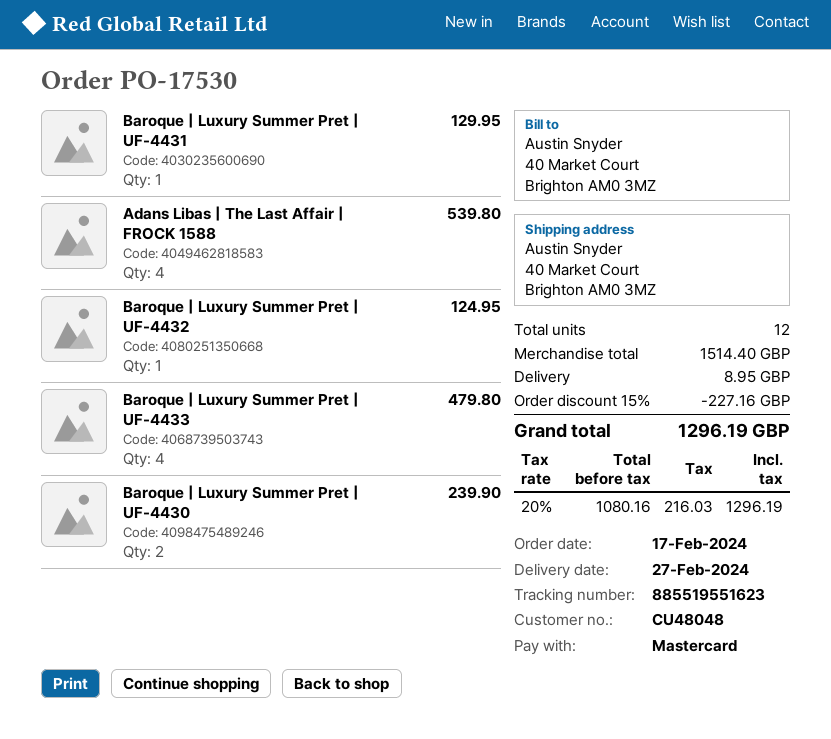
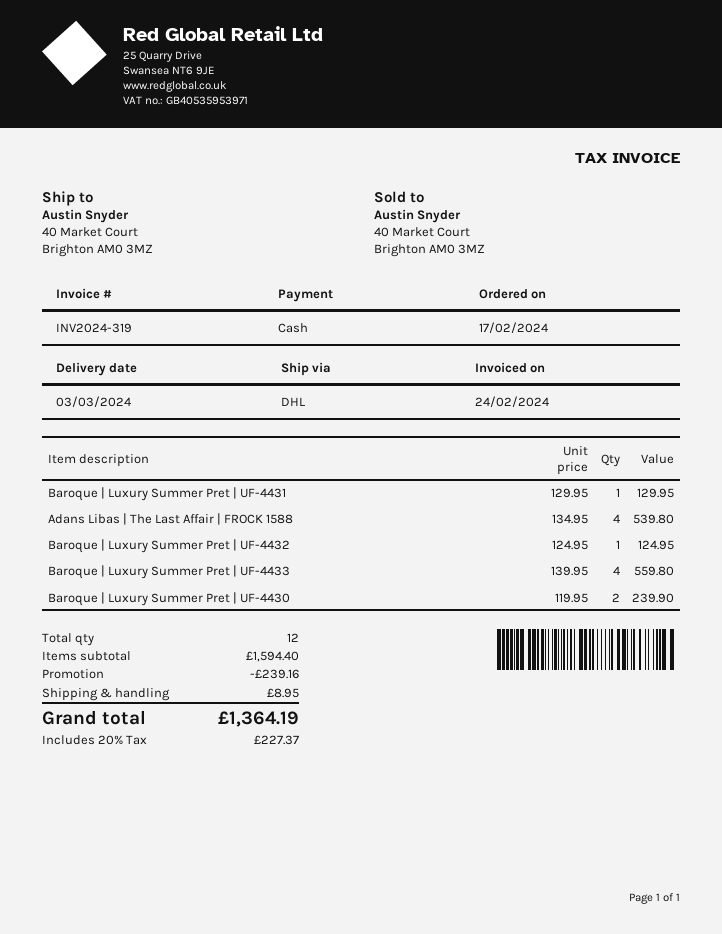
delivery date: 2024-02-27 -> 2024-03-03
payment method: Mastercard -> cash
Baroque | Luxury Summer Pret | UF-4433: 4 for 479.80 -> 4 for 559.80
subtotal: 1514.40 -> 1594.40
discount: 227.16 -> 239.16
tax: 20% = 216.03 -> 20% = 227.37
total: 1296.19 -> 1364.19

